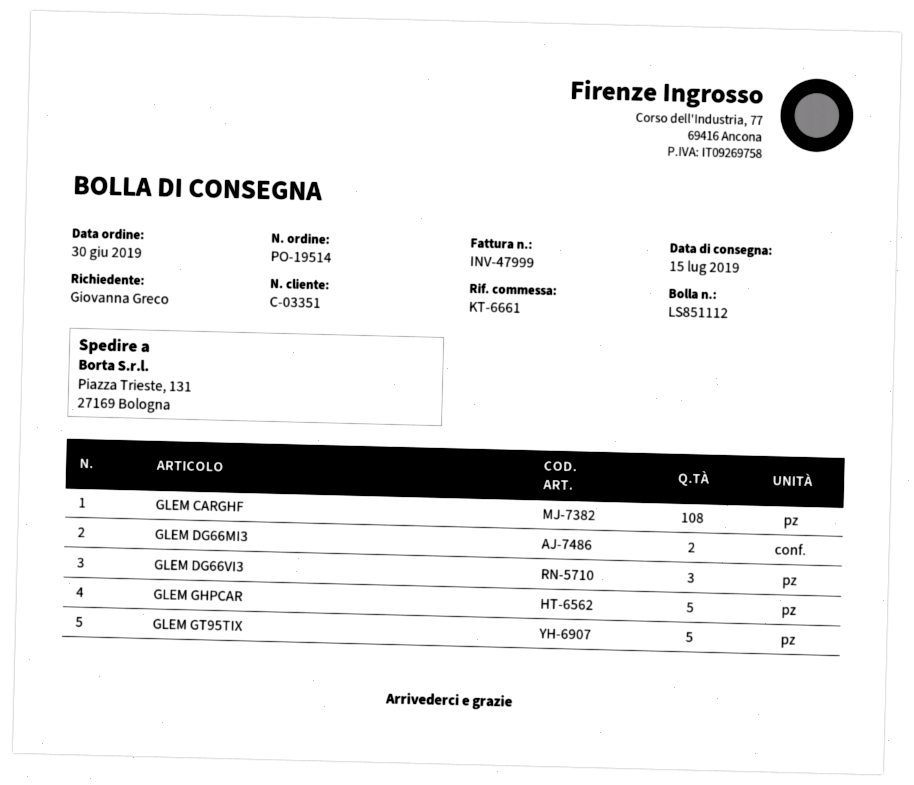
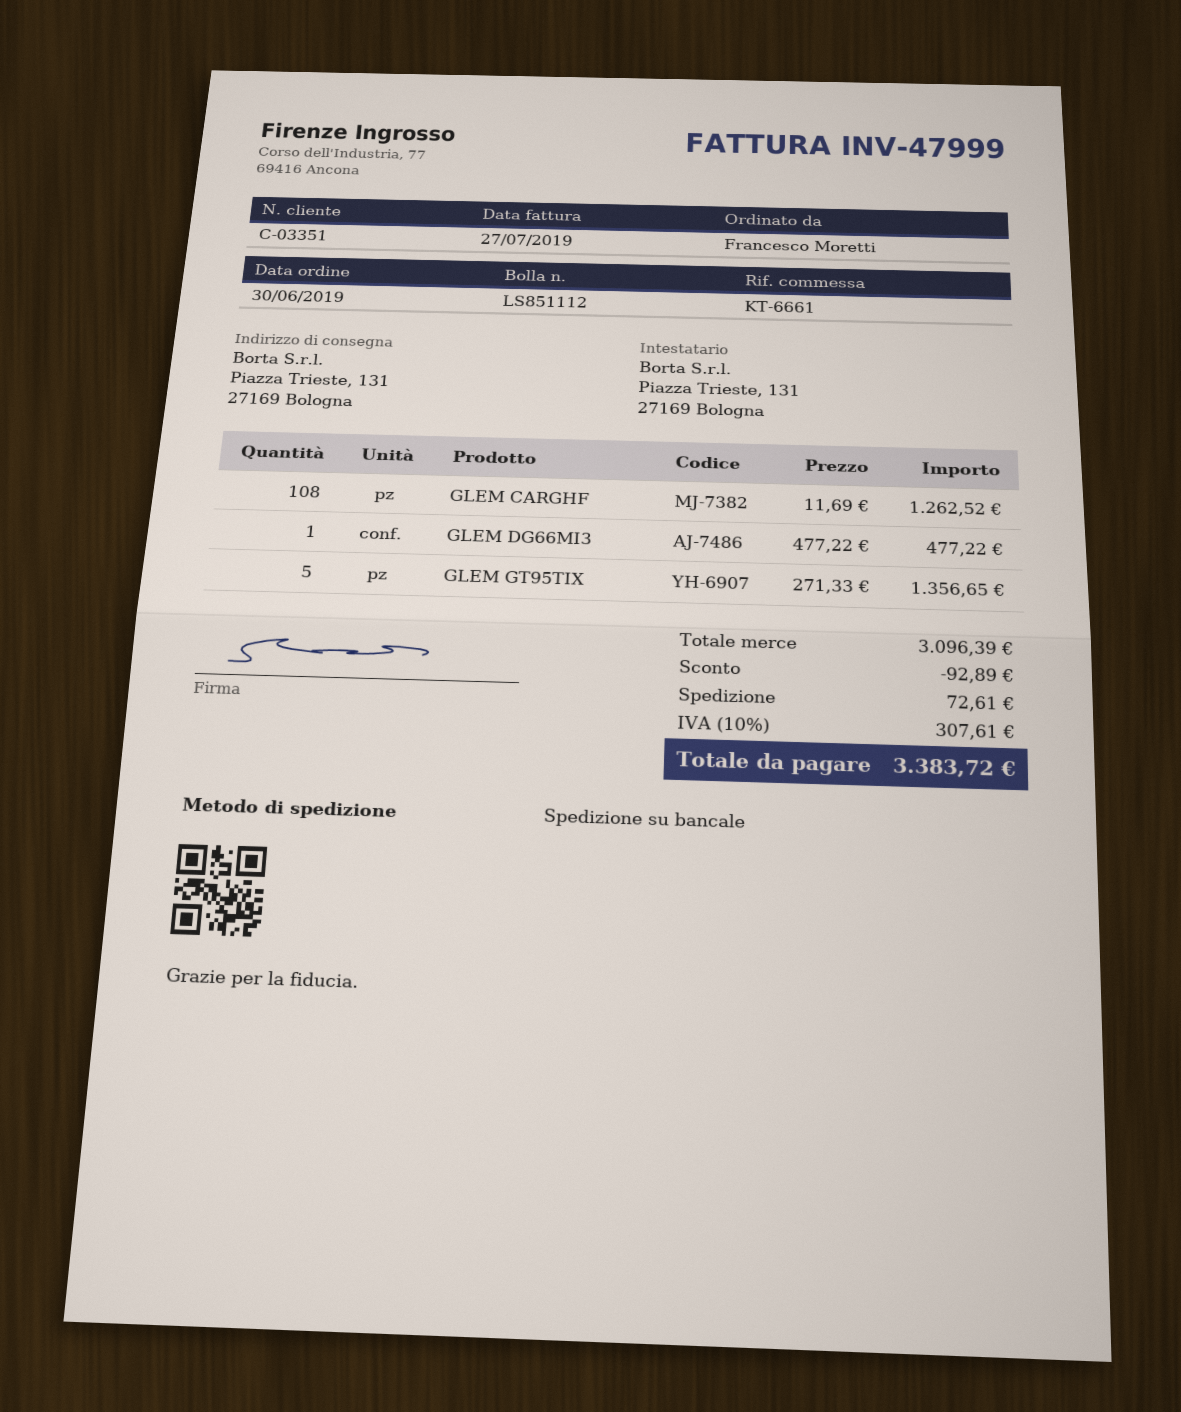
ordered by: Giovanna Greco -> Francesco Moretti
GLEM DG66MI3: 2 -> 1
GLEM DG66VI3: 3 -> none
GLEM GHPCAR: 5 -> none

